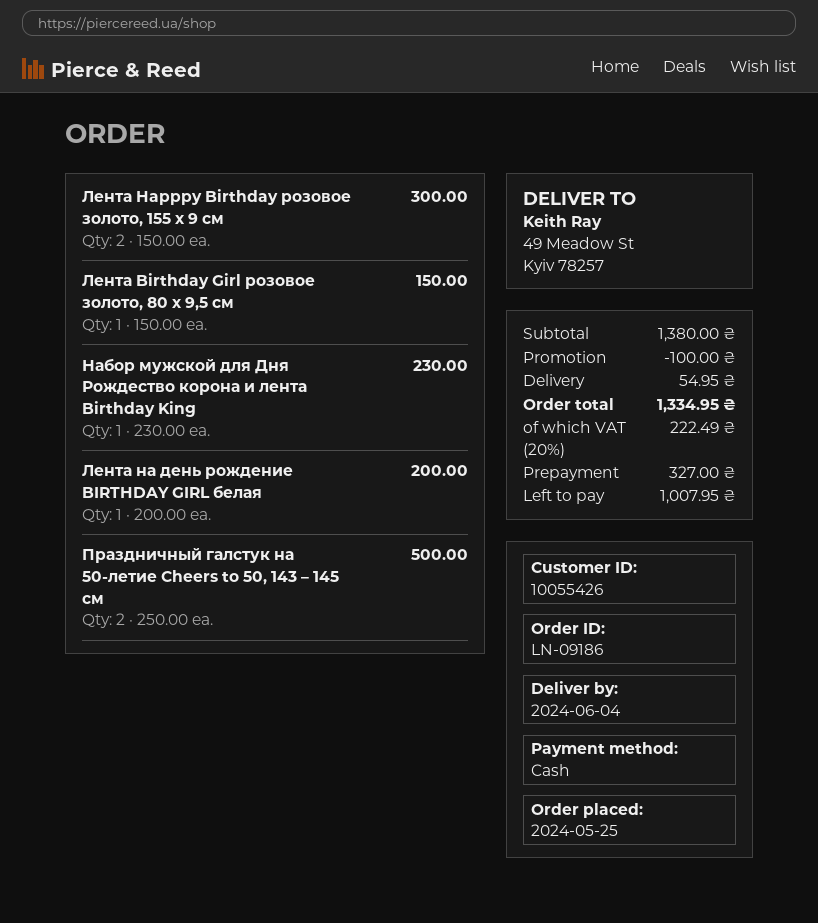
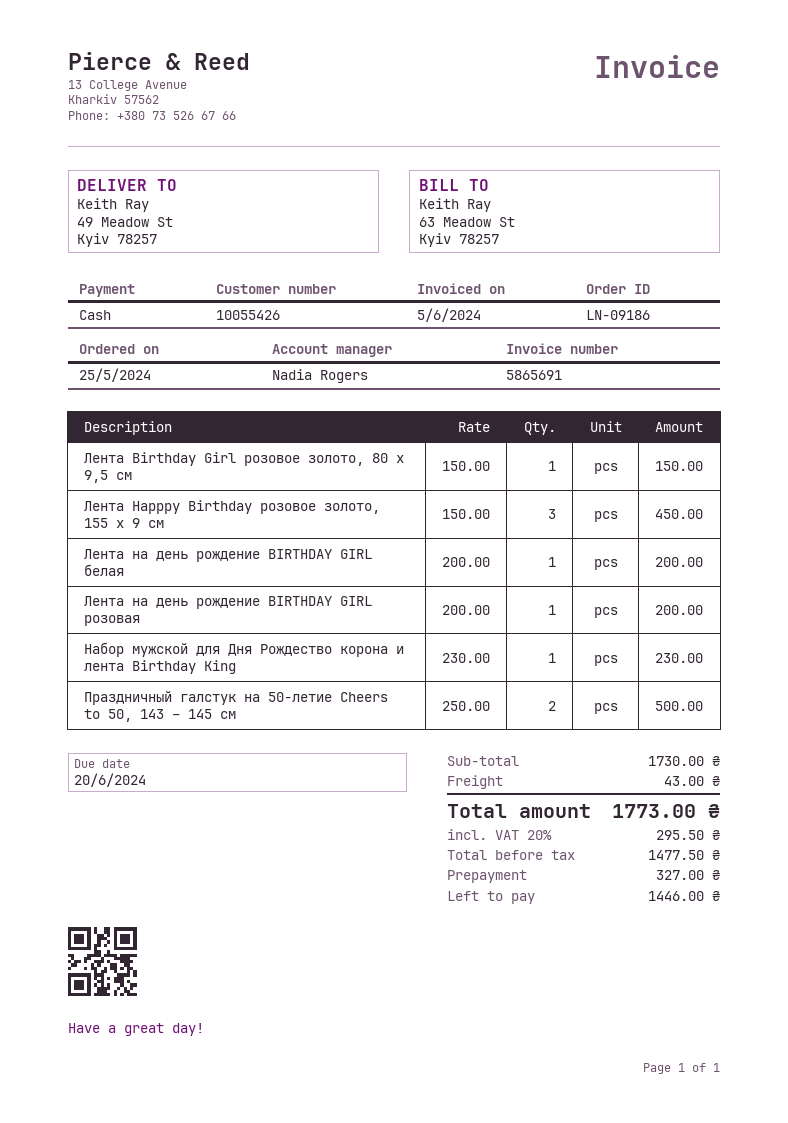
Лента Happpy Birthday розовое золото, 155 х 9 см: 2 x 150.00 = 300.00 -> 3 x 150.00 = 450.00
Лента на день рождение BIRTHDAY GIRL розовая: none -> 1 x 200.00 = 200.00
subtotal: 1380.00 -> 1730.00
discount: 100.00 -> none
shipping: 54.95 -> 43.00
tax: 20% = 222.49 -> 20% = 295.50
total: 1334.95 -> 1773.00
balance: 1007.95 -> 1446.00

